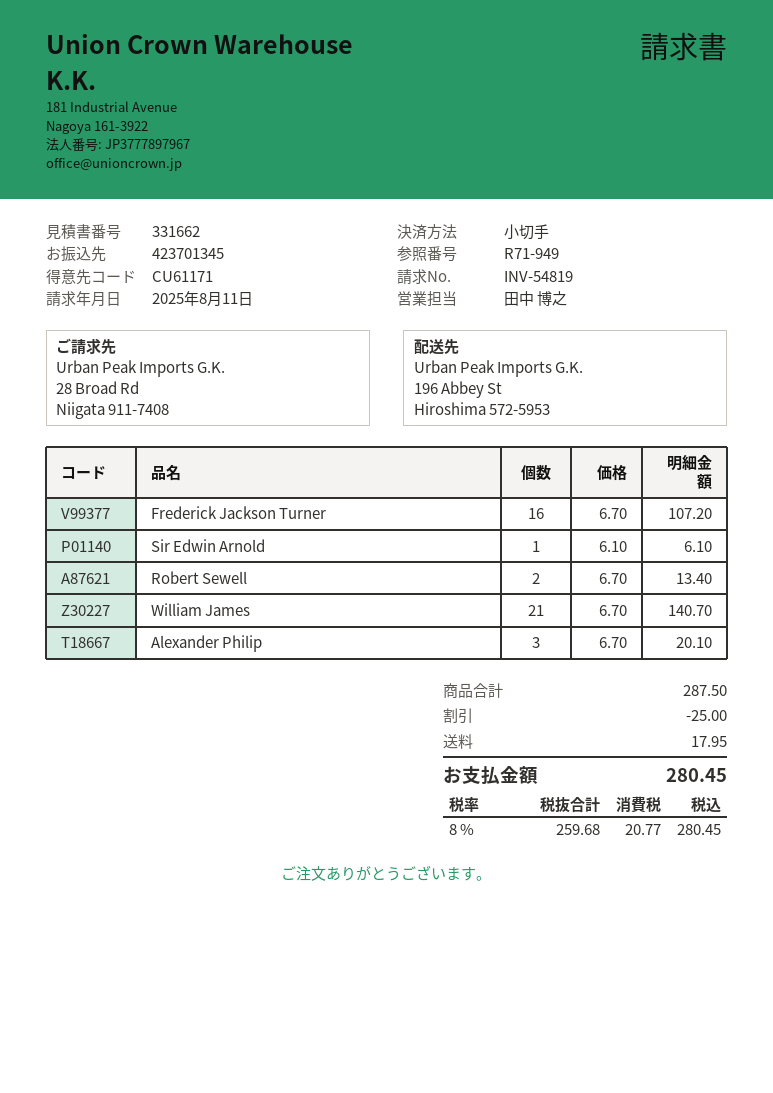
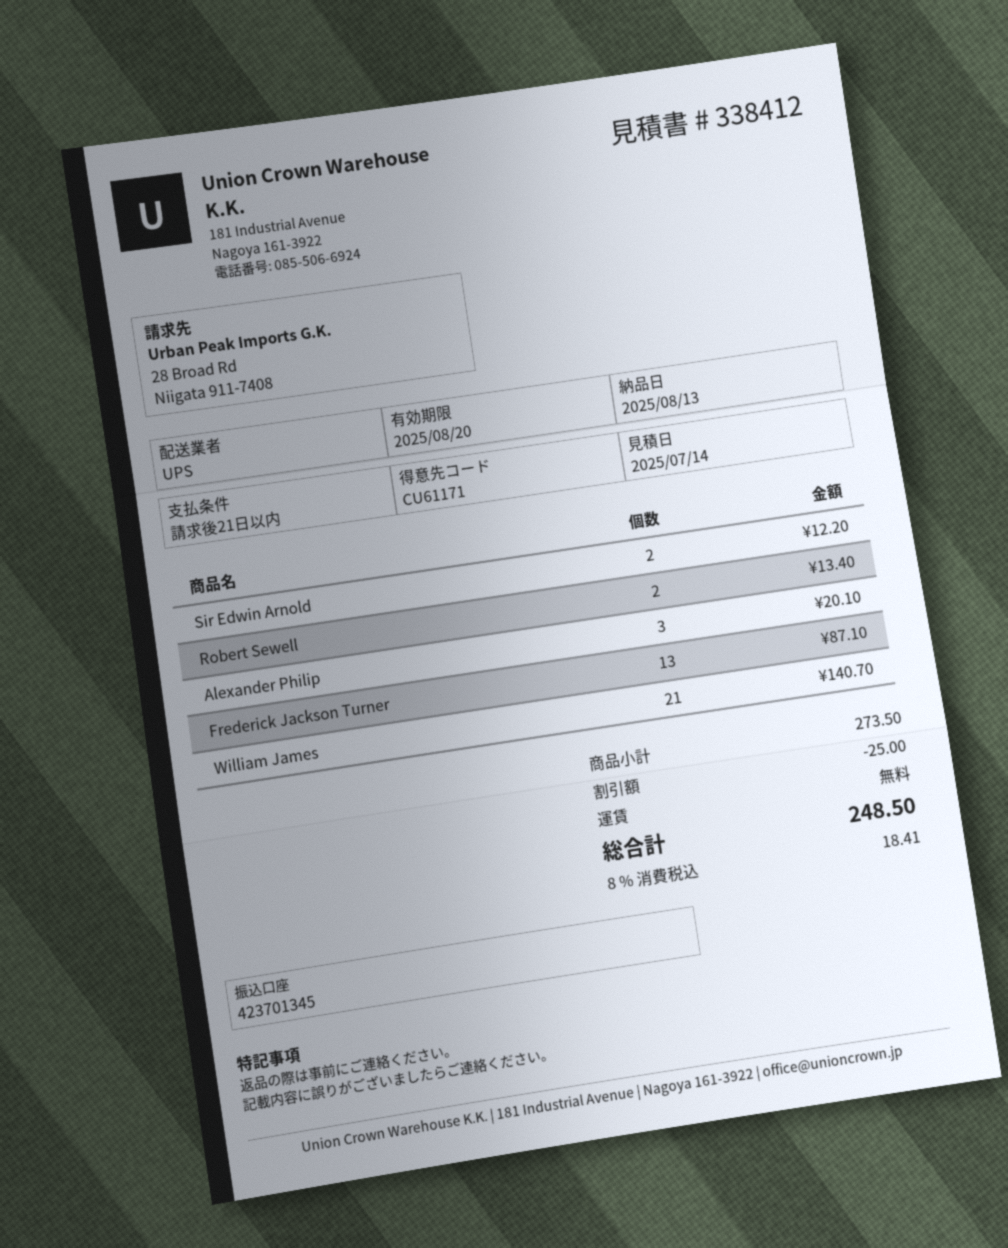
quote number: 331662 -> 338412
Frederick Jackson Turner: 16 for 107.20 -> 13 for 87.10
Sir Edwin Arnold: 1 for 6.10 -> 2 for 12.20
subtotal: 287.50 -> 273.50
shipping: 17.95 -> 0.00
tax: 8% = 20.77 -> 8% = 18.41
total: 280.45 -> 248.50

